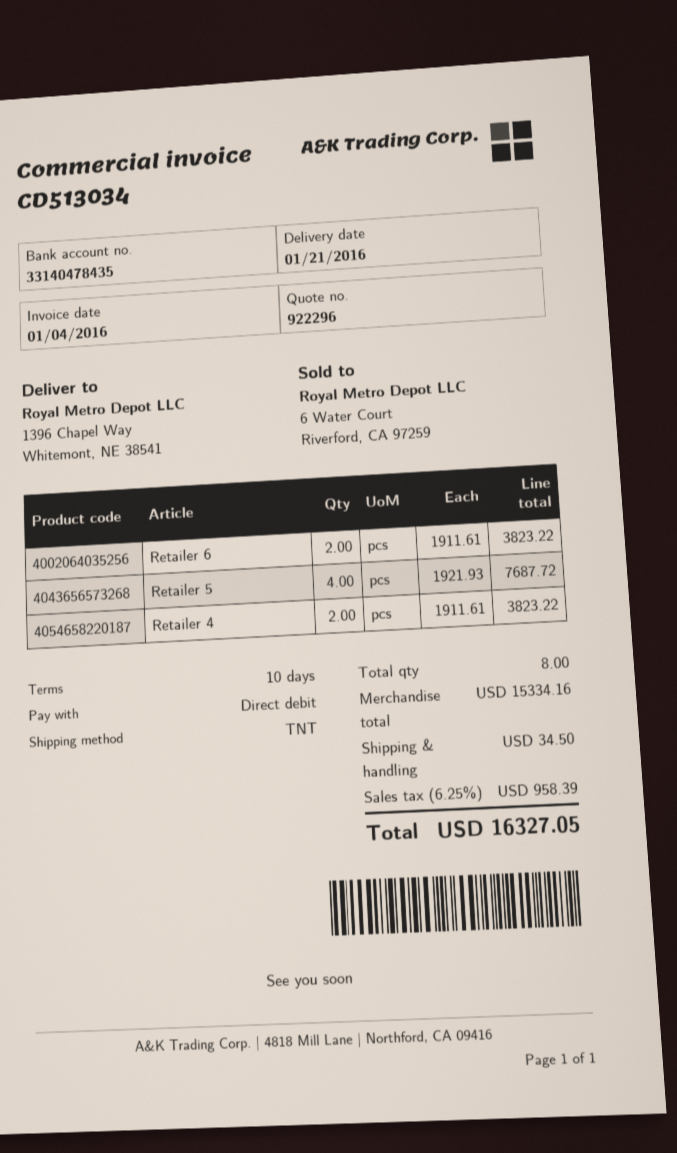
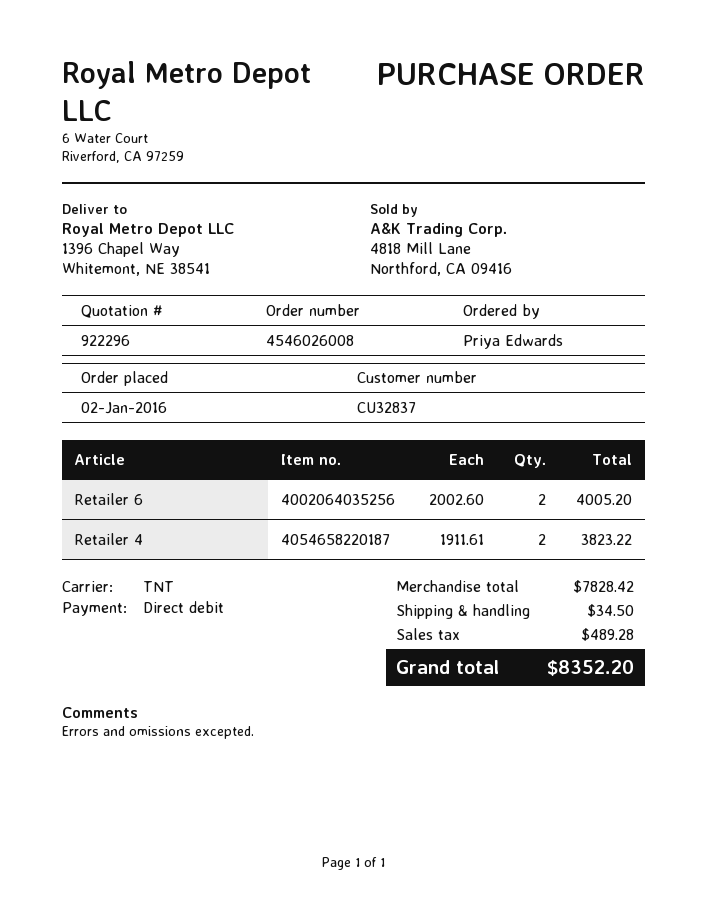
Retailer 6: 2 x 1911.61 = 3823.22 -> 2 x 2002.60 = 4005.20
Retailer 5: 4 x 1921.93 = 7687.72 -> none
subtotal: 15334.16 -> 7828.42
tax: 958.39 -> 489.28
total: 16327.05 -> 8352.20

